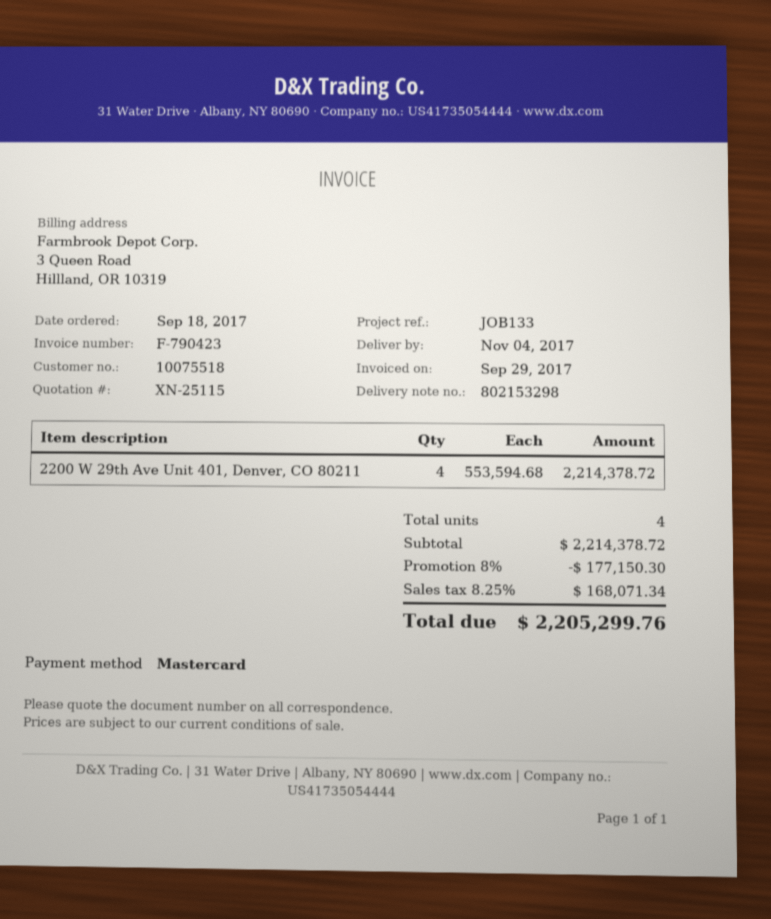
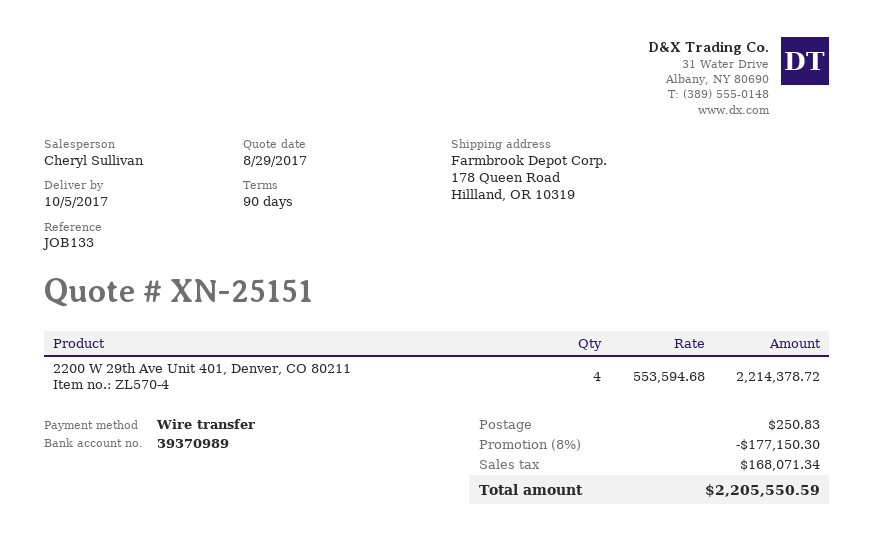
quote number: XN-25115 -> XN-25151
delivery date: 2017-11-04 -> 2017-10-05
payment method: Mastercard -> bank transfer
shipping: none -> 250.83
total: 2205299.76 -> 2205550.59

